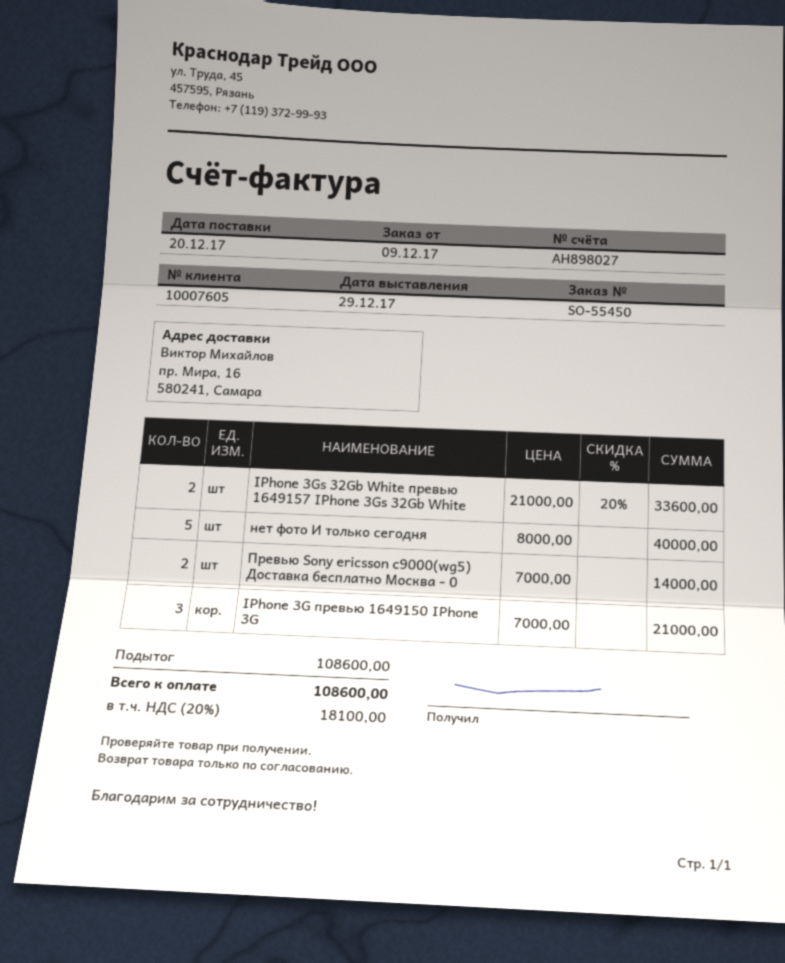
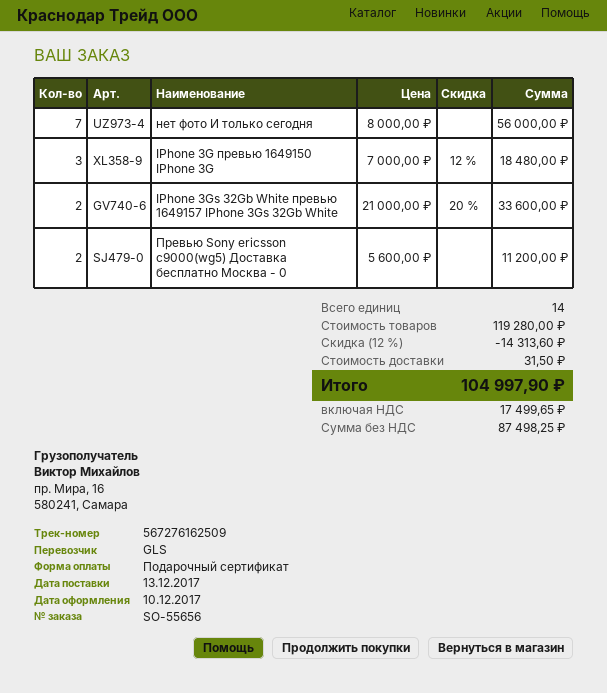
order number: SO-55450 -> SO-55656
order date: 2017-12-09 -> 2017-12-10
delivery date: 2017-12-20 -> 2017-12-13
нет фото И только сегодня: 5 x 8000.00 = 40000.00 -> 7 x 8000.00 = 56000.00
Превью Sony ericsson c9000(wg5) Доставка бесплатно Москва - 0: 2 x 7000.00 = 14000.00 -> 2 x 5600.00 = 11200.00
IPhone 3G превью 1649150 IPhone 3G: 3 x 7000.00 = 21000.00 -> 3 x 7000.00 - 12% = 18480.00
subtotal: 108600.00 -> 119280.00
discount: none -> 12% = 14313.60
shipping: none -> 31.50
tax: 18100.00 -> 17499.65
total: 108600.00 -> 104997.90

